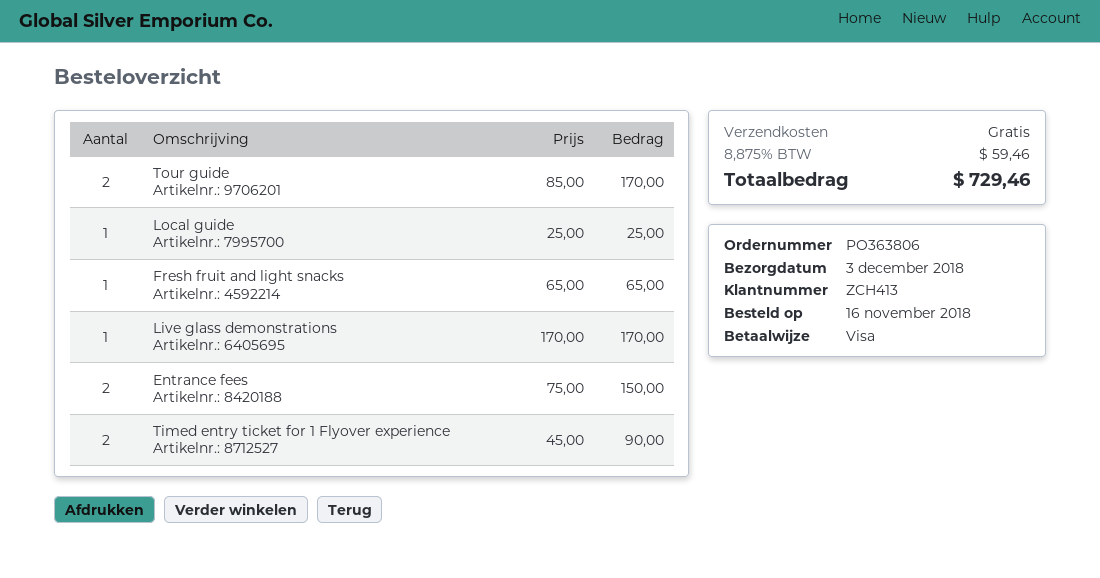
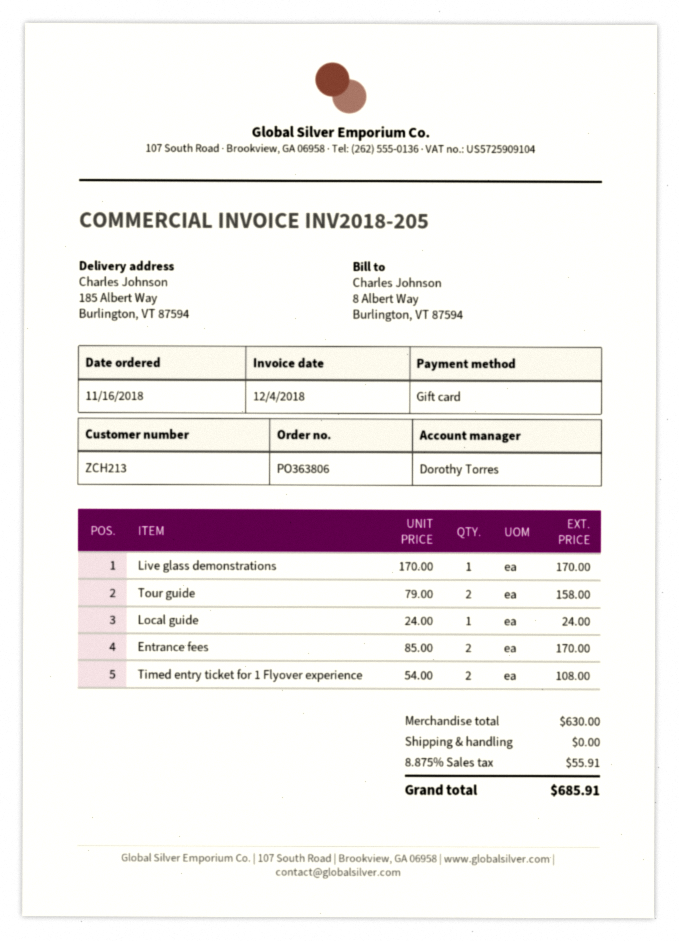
customer number: ZCH413 -> ZCH213
payment method: Visa -> gift card
Tour guide: 2 x 85.00 = 170.00 -> 2 x 79.00 = 158.00
Local guide: 1 x 25.00 = 25.00 -> 1 x 24.00 = 24.00
Fresh fruit and light snacks: 1 x 65.00 = 65.00 -> none
Entrance fees: 2 x 75.00 = 150.00 -> 2 x 85.00 = 170.00
Timed entry ticket for 1 Flyover experience: 2 x 45.00 = 90.00 -> 2 x 54.00 = 108.00
tax: 8.875% = 59.46 -> 8.875% = 55.91
total: 729.46 -> 685.91

